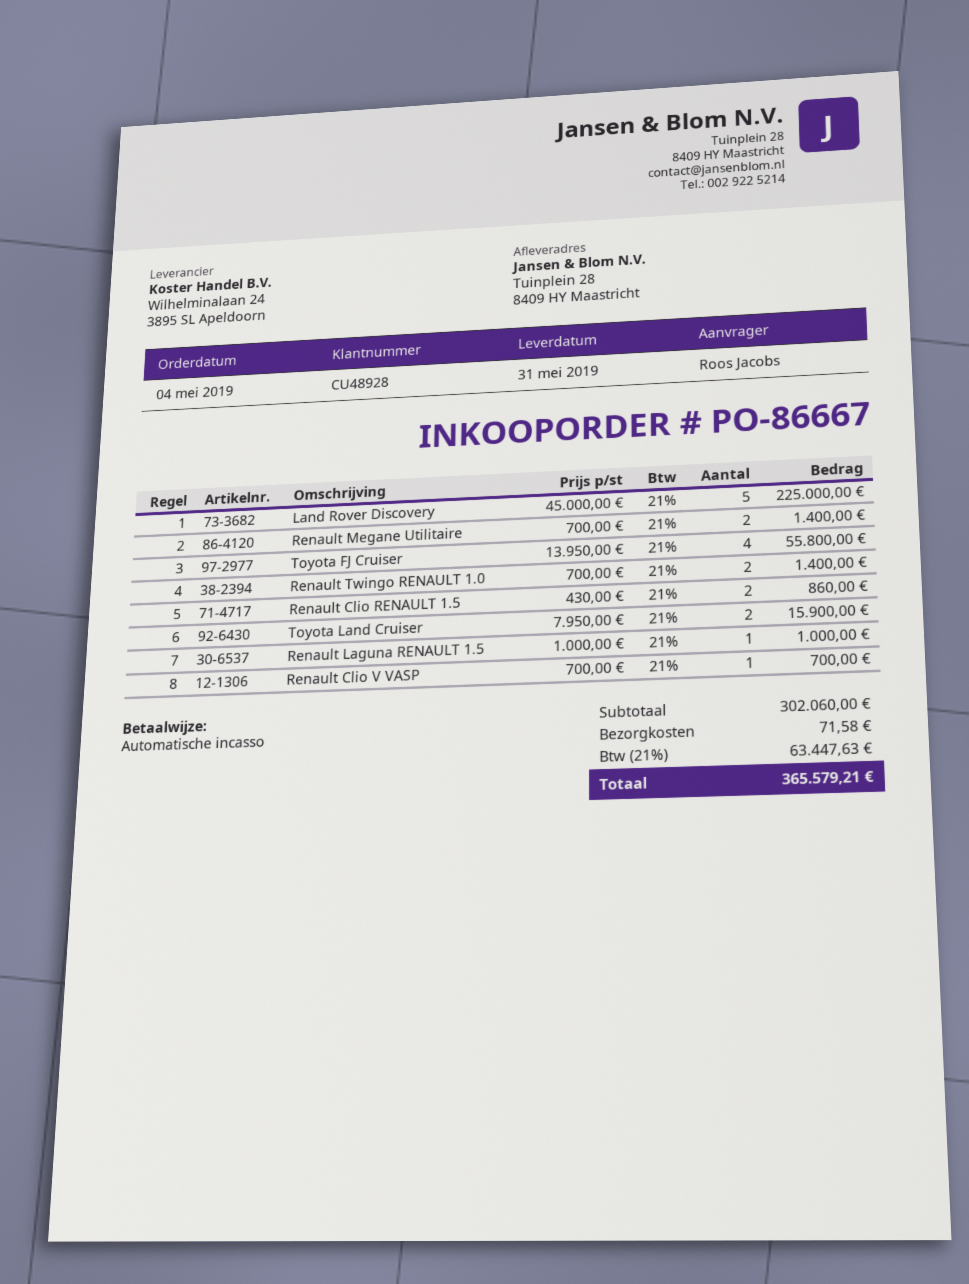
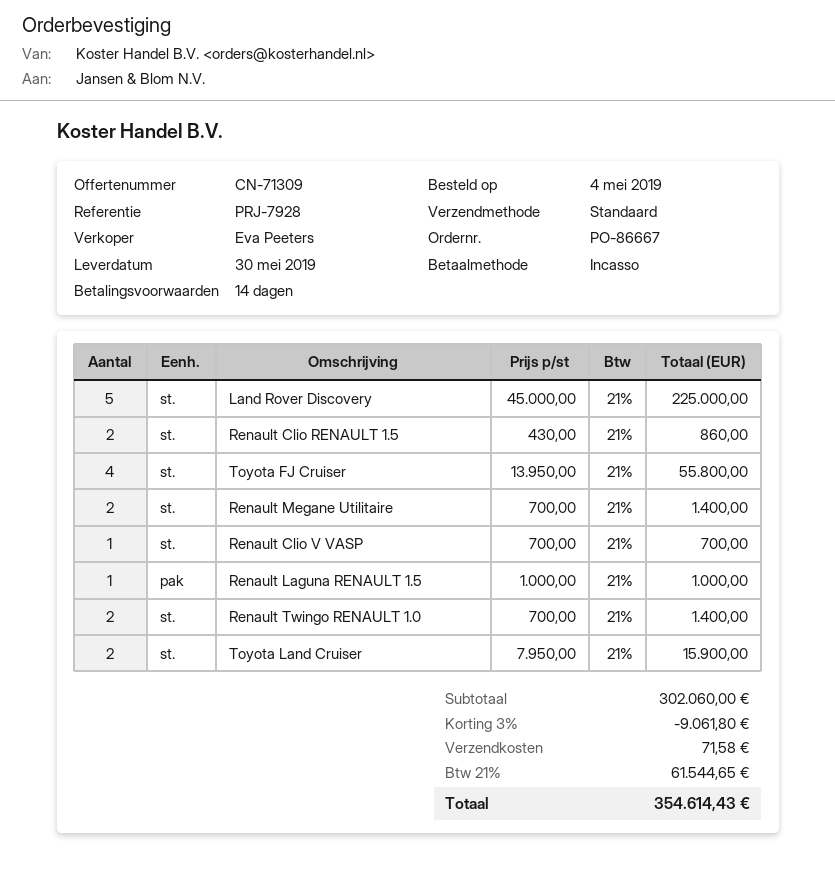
delivery date: 2019-05-31 -> 2019-05-30
discount: none -> 3% = 9061.80
tax: 21% = 63447.63 -> 21% = 61544.65
total: 365579.21 -> 354614.43

